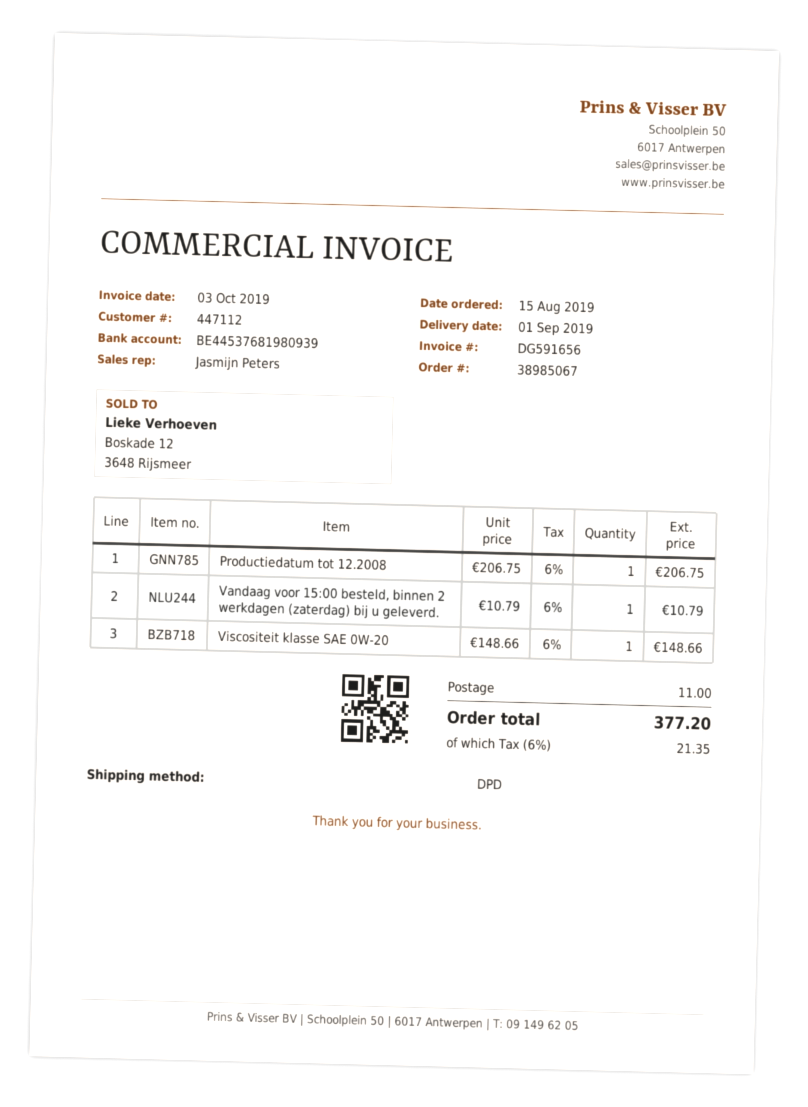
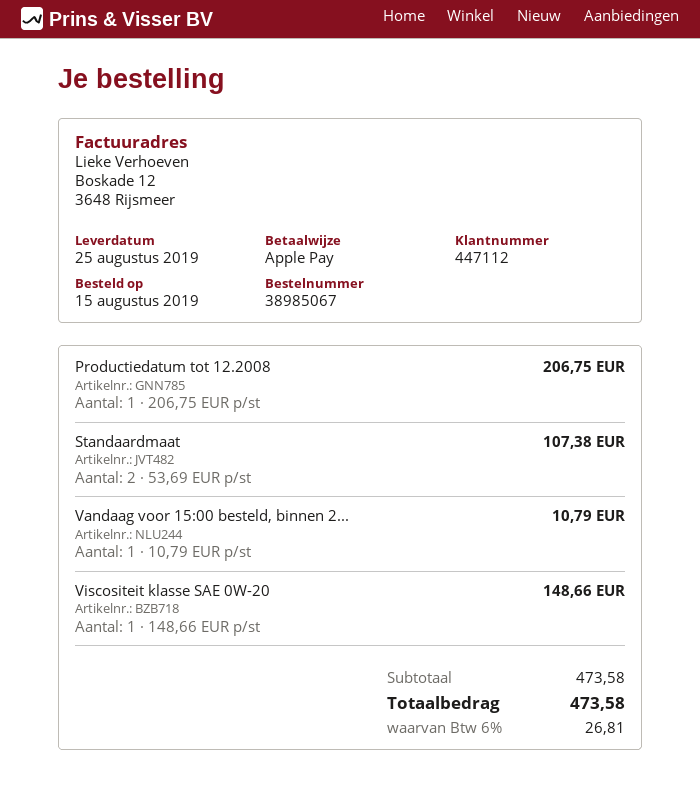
delivery date: 2019-09-01 -> 2019-08-25
Standaardmaat: none -> 2 x 53.69 = 107.38
shipping: 11.00 -> none
tax: 6% = 21.35 -> 6% = 26.81
total: 377.20 -> 473.58

